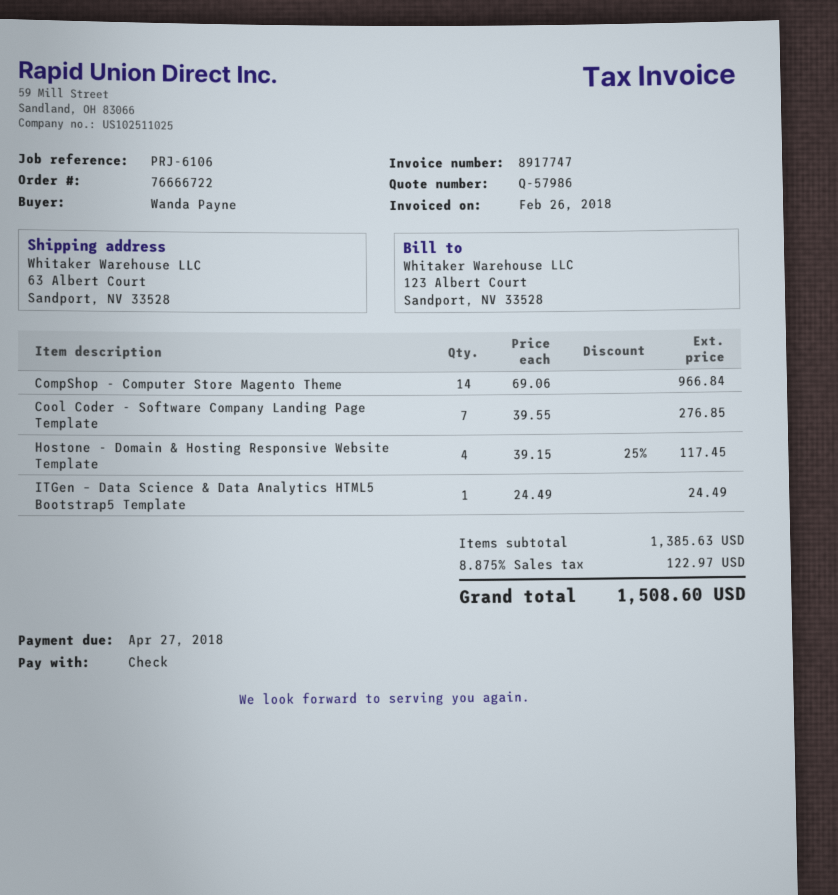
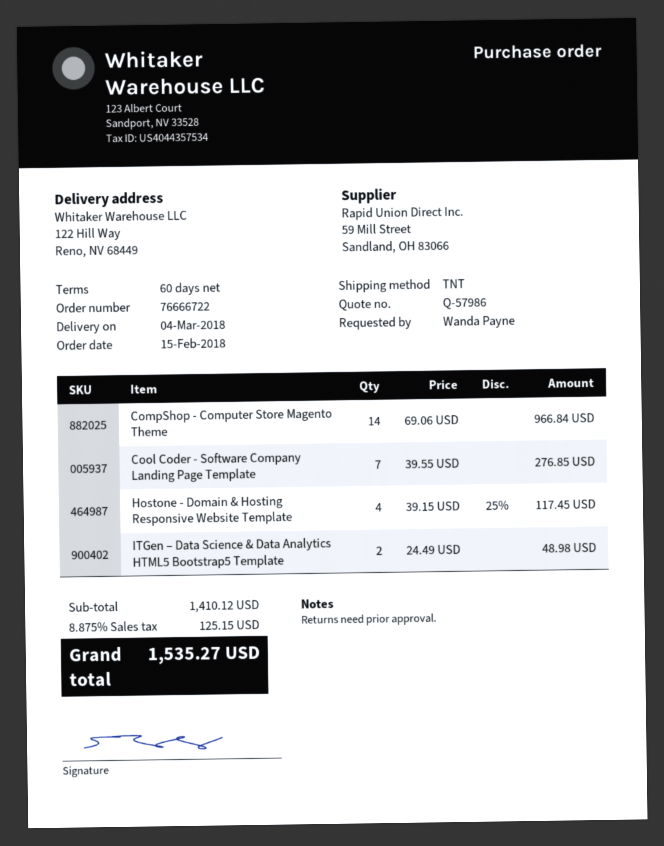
ship to: 63 Albert Court, Sandport, NV 33528 -> 122 Hill Way, Reno, NV 68449
ITGen – Data Science & Data Analytics HTML5 Bootstrap5 Template: 1 x 24.49 = 24.49 -> 2 x 24.49 = 48.98
subtotal: 1385.63 -> 1410.12
tax: 8.875% = 122.97 -> 8.875% = 125.15
total: 1508.60 -> 1535.27

